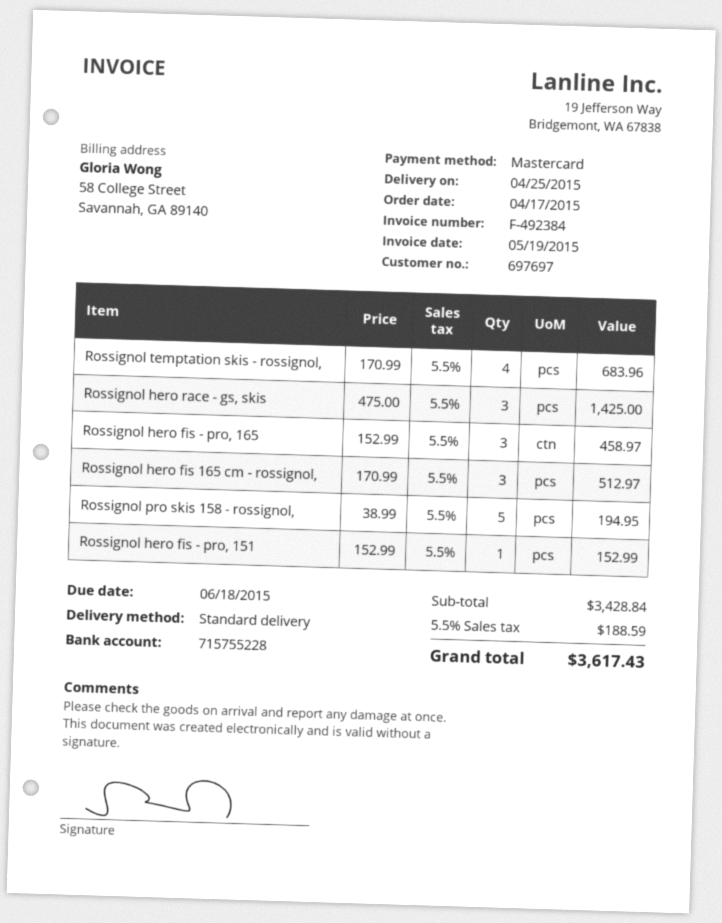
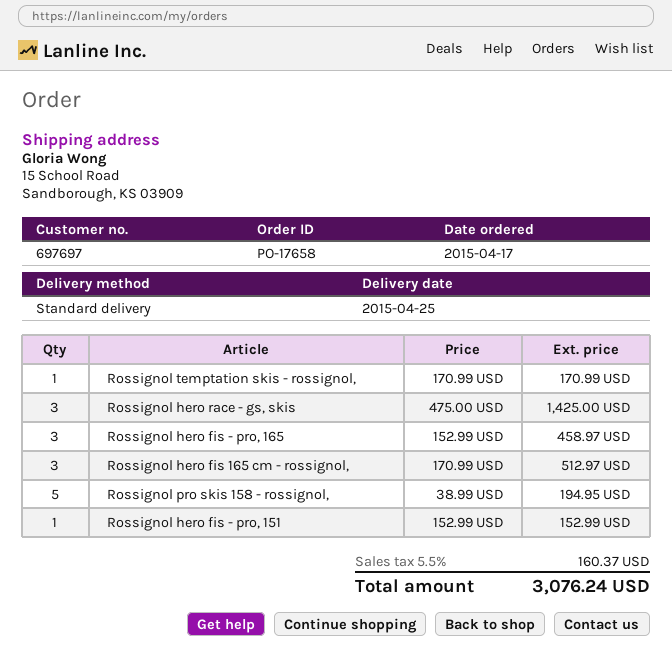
Rossignol temptation skis - rossignol,: 4 x 170.99 = 683.96 -> 1 x 170.99 = 170.99
tax: 5.5% = 188.59 -> 5.5% = 160.37
total: 3617.43 -> 3076.24

